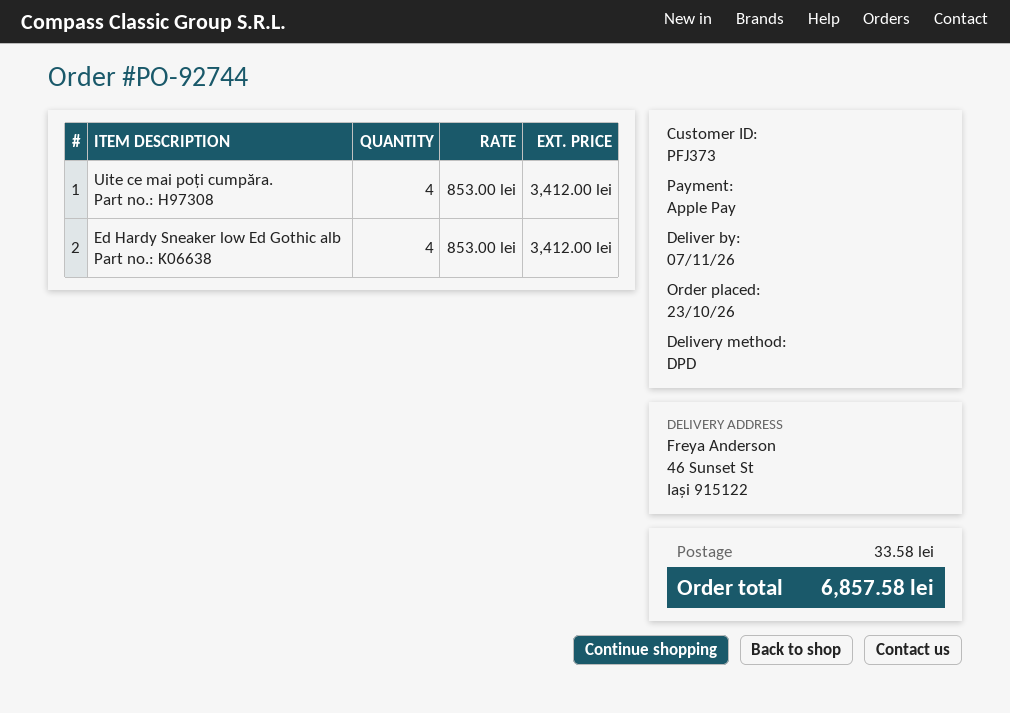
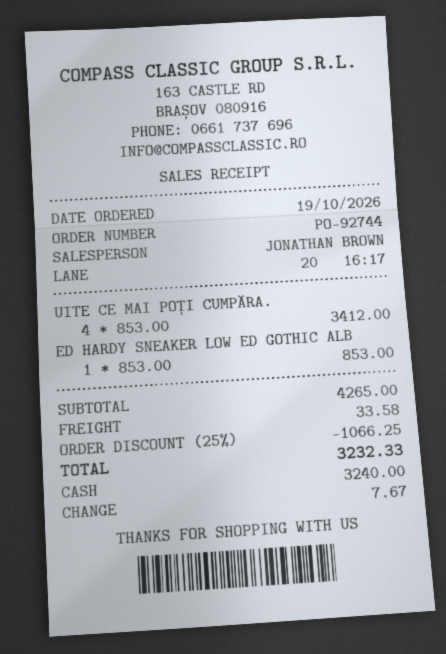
order date: 2026-10-23 -> 2026-10-19
payment method: Apple Pay -> cash
Ed Hardy Sneaker low Ed Gothic alb: 4 x 853.00 = 3412.00 -> 1 x 853.00 = 853.00
discount: none -> 25% = 1066.25
total: 6857.58 -> 3232.33

